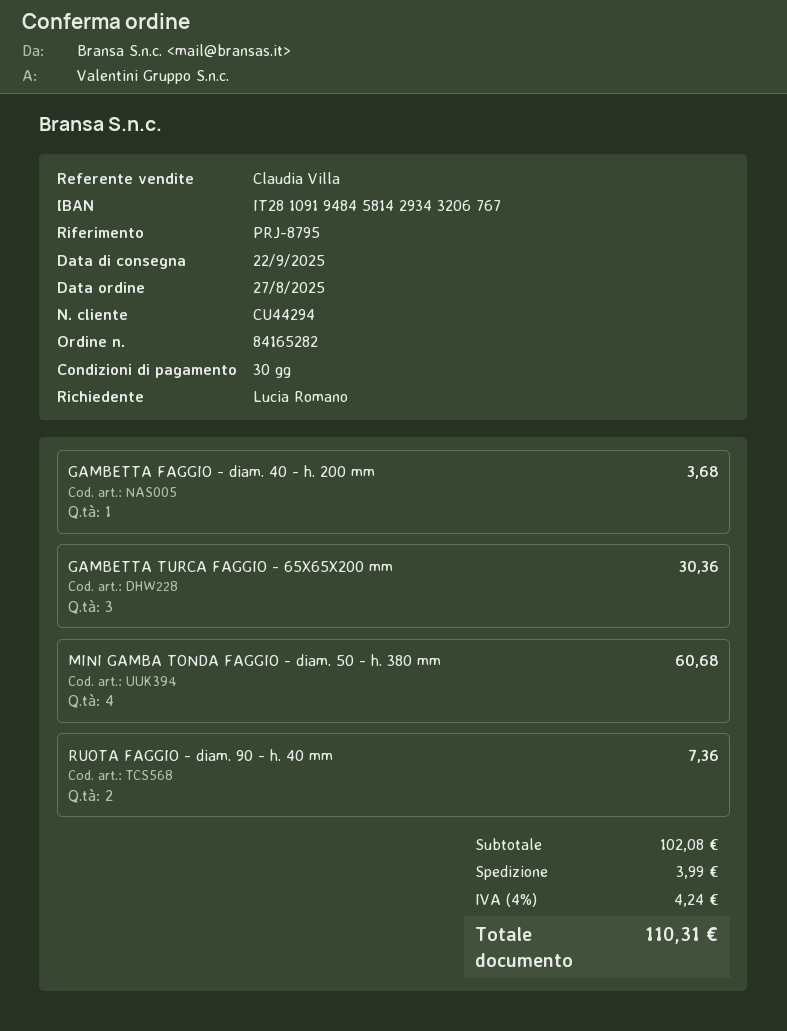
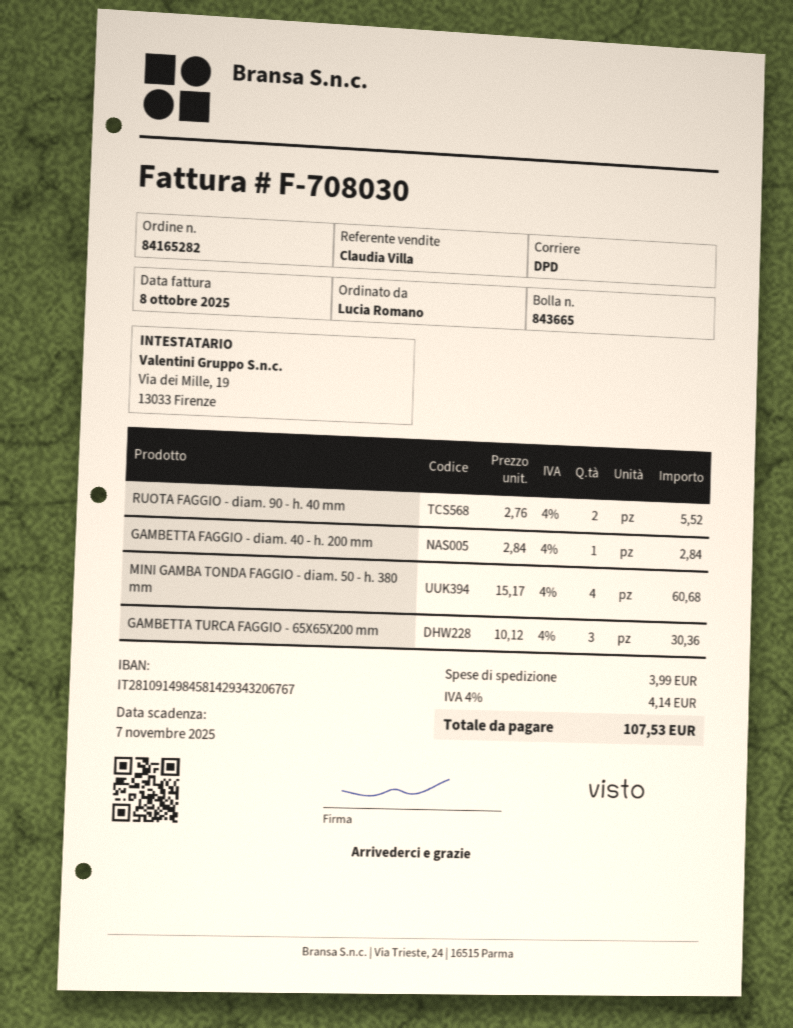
bank account: IT2810919484581429343206767 -> IT2810914984581429343206767
GAMBETTA FAGGIO - diam. 40 - h. 200 mm: 1 for 3.68 -> 1 for 2.84
RUOTA FAGGIO - diam. 90 - h. 40 mm: 2 for 7.36 -> 2 for 5.52
tax: 4% = 4.24 -> 4% = 4.14
total: 110.31 -> 107.53

